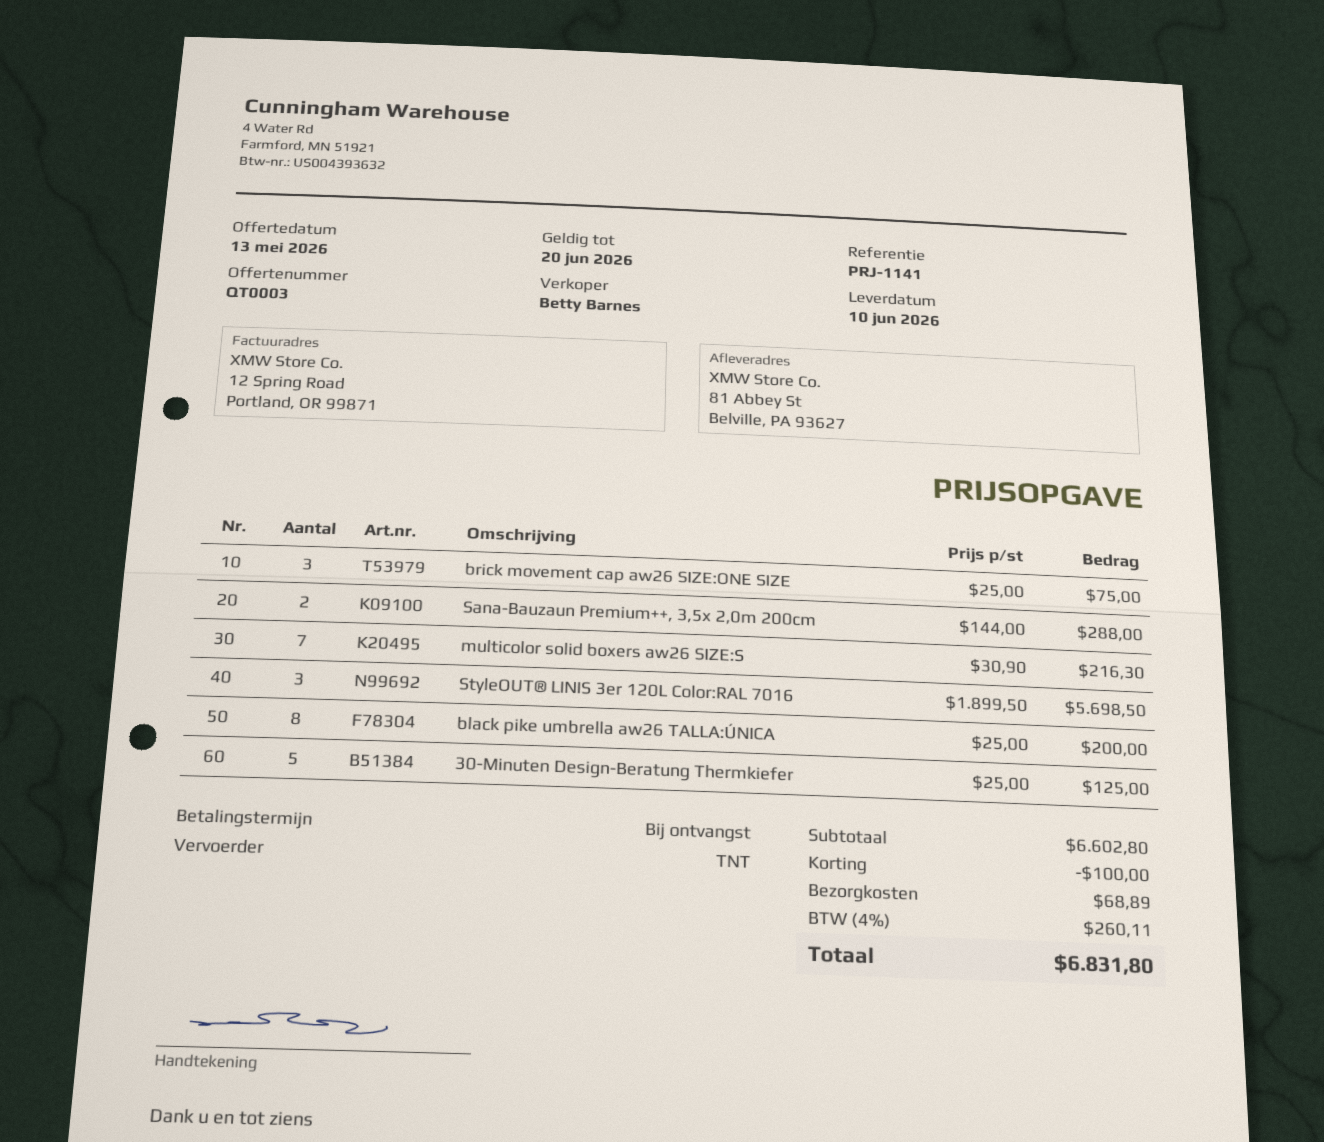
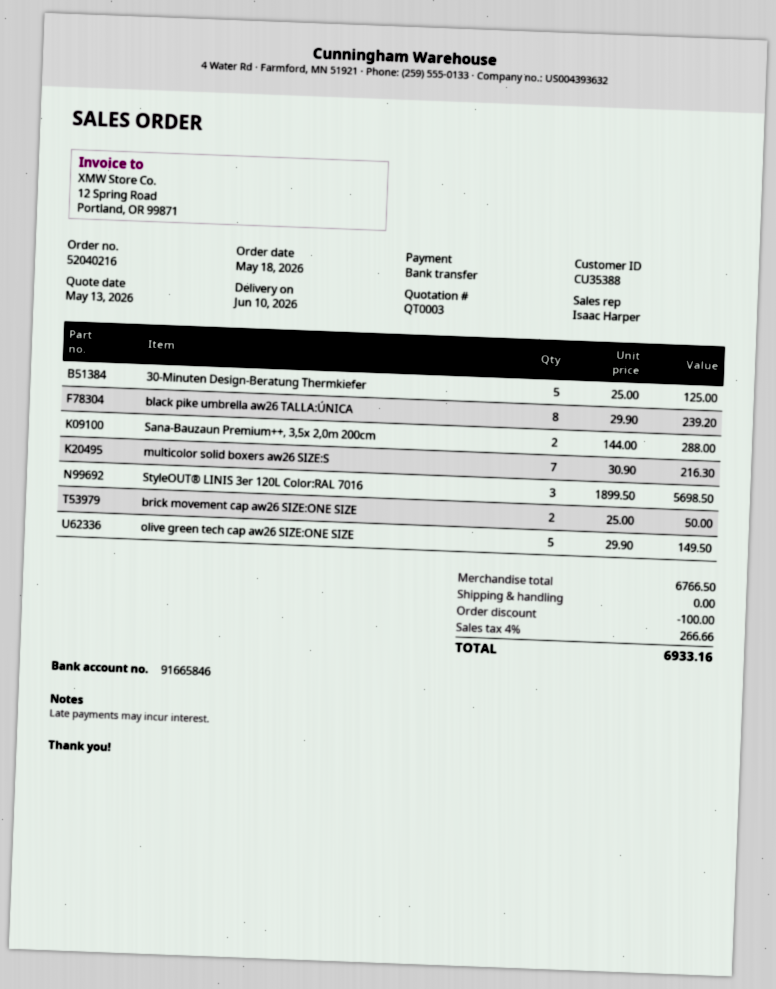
sales rep: Betty Barnes -> Isaac Harper
brick movement cap aw26 SIZE:ONE SIZE: 3 x 25.00 = 75.00 -> 2 x 25.00 = 50.00
black pike umbrella aw26 TALLA:ÚNICA: 8 x 25.00 = 200.00 -> 8 x 29.90 = 239.20
olive green tech cap aw26 SIZE:ONE SIZE: none -> 5 x 29.90 = 149.50
subtotal: 6602.80 -> 6766.50
shipping: 68.89 -> 0.00
tax: 4% = 260.11 -> 4% = 266.66
total: 6831.80 -> 6933.16

